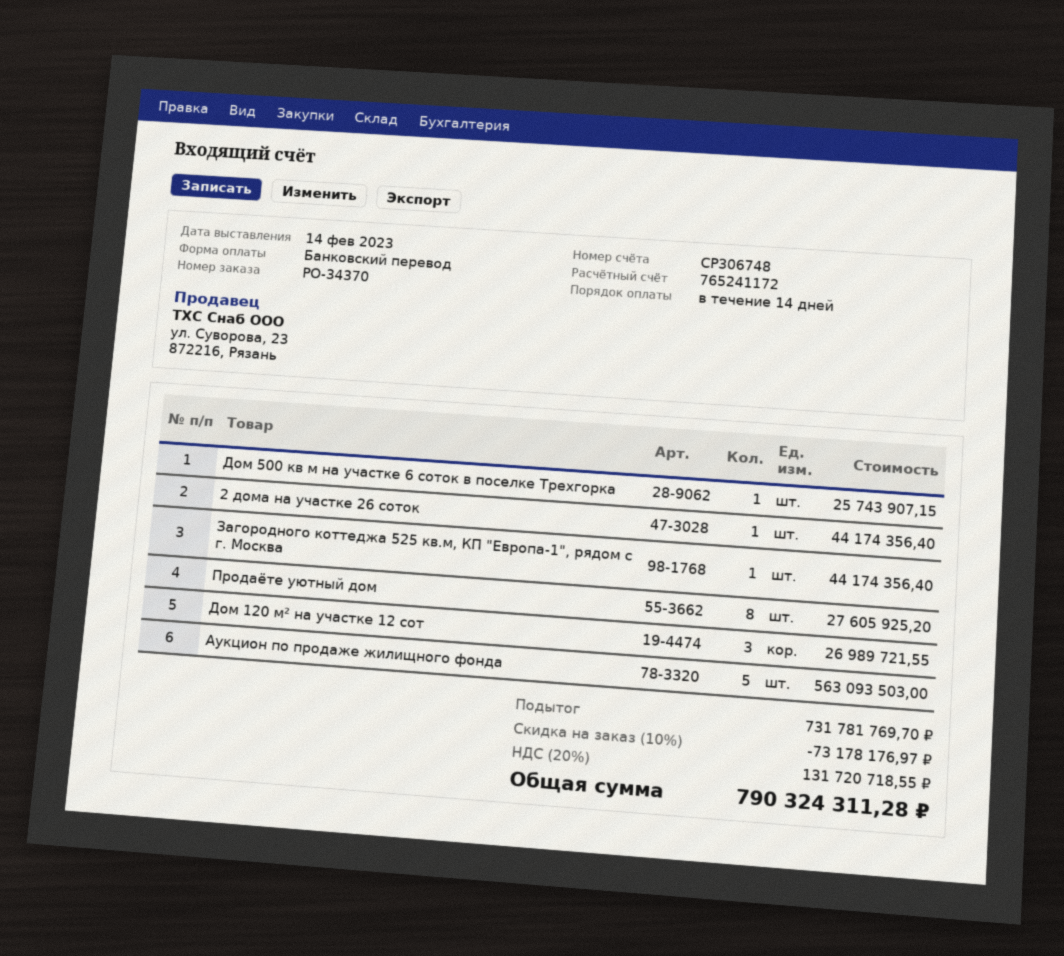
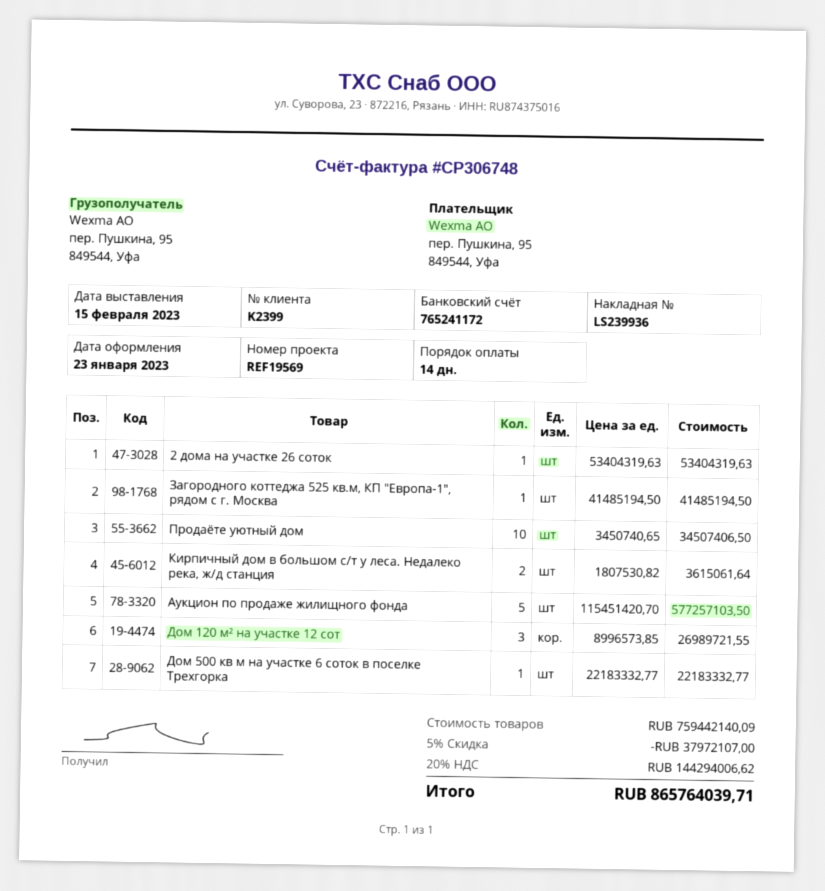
invoice date: 2023-02-14 -> 2023-02-15
Дом 500 кв м на участке 6 соток в поселке Трехгорка: 1 for 25743907.15 -> 1 for 22183332.77
2 дома на участке 26 соток: 1 for 44174356.40 -> 1 for 53404319.63
Загородного коттеджа 525 кв.м, КП "Европа-1", рядом с г. Москва: 1 for 44174356.40 -> 1 for 41485194.50
Продаёте уютный дом: 8 for 27605925.20 -> 10 for 34507406.50
Аукцион по продаже жилищного фонда: 5 for 563093503.00 -> 5 for 577257103.50
Кирпичный дом в большом с/т у леса. Недалеко река, ж/д станция: none -> 2 for 3615061.64
subtotal: 731781769.70 -> 759442140.09
discount: 10% = 73178176.97 -> 5% = 37972107.00
tax: 20% = 131720718.55 -> 20% = 144294006.62
total: 790324311.28 -> 865764039.71

